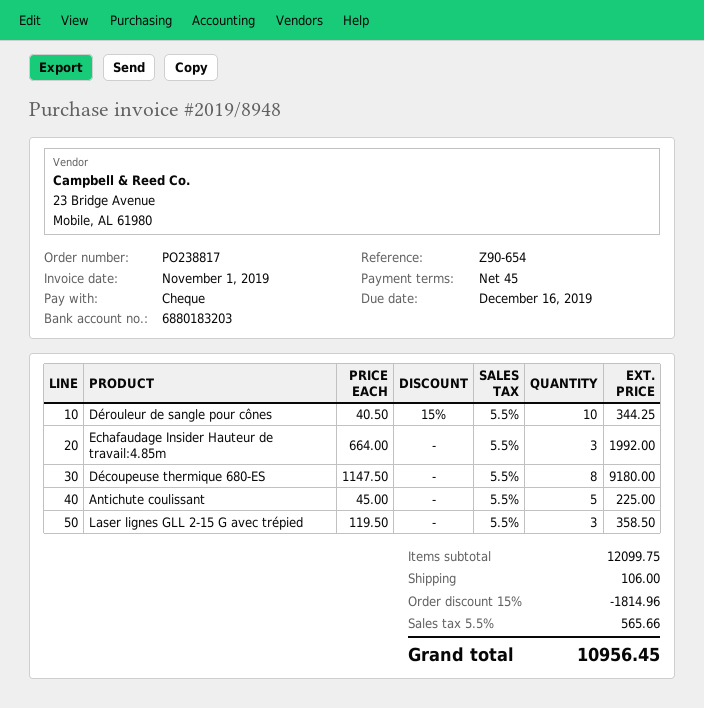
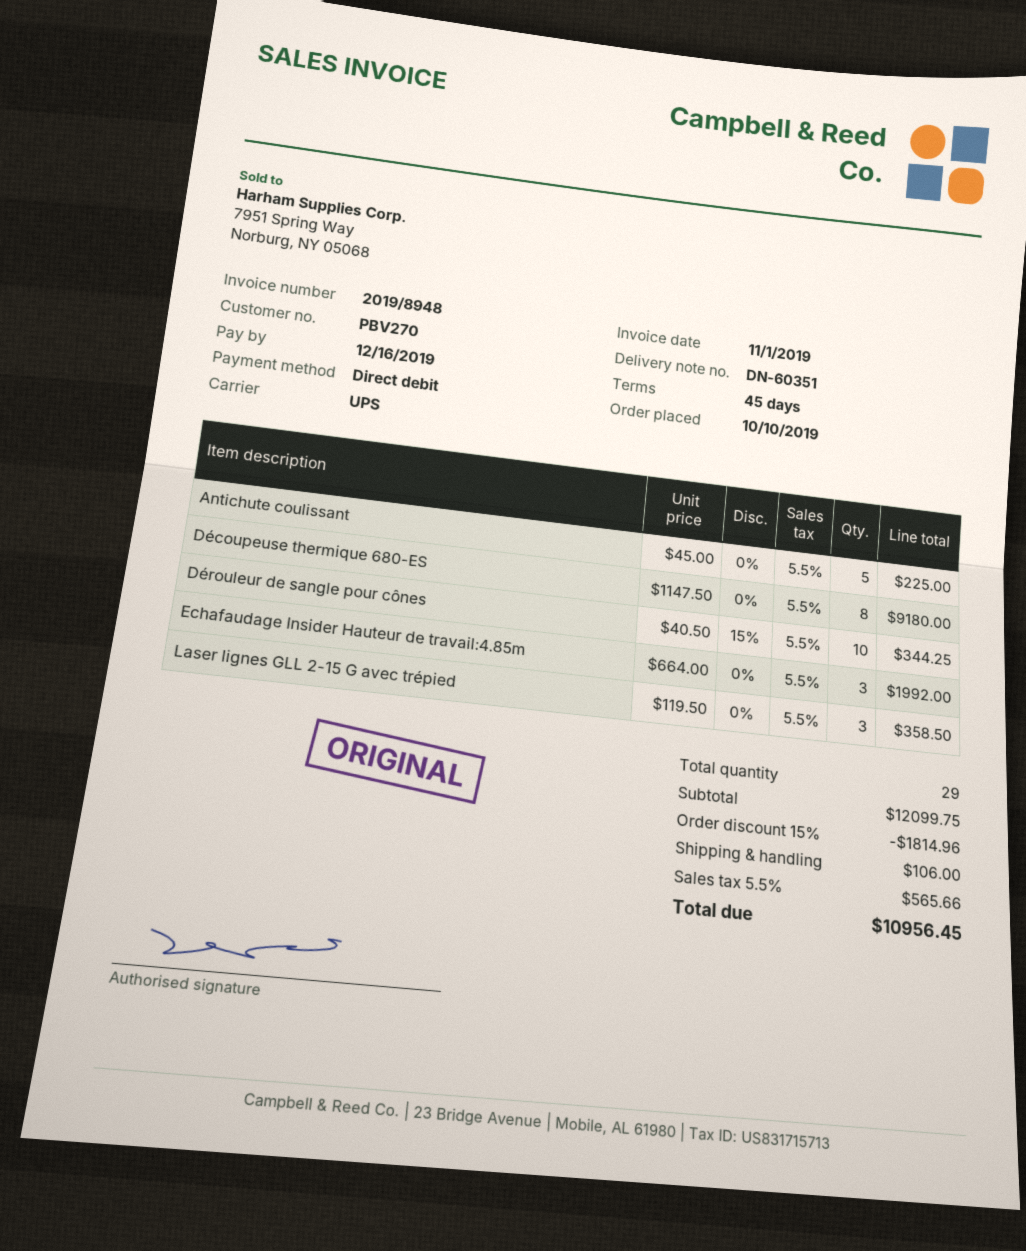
payment method: cheque -> direct debit

